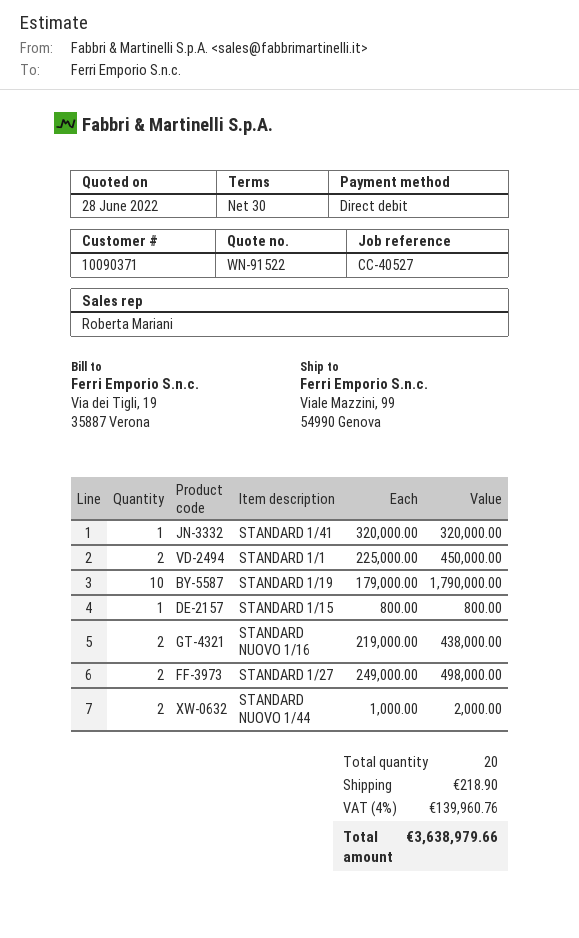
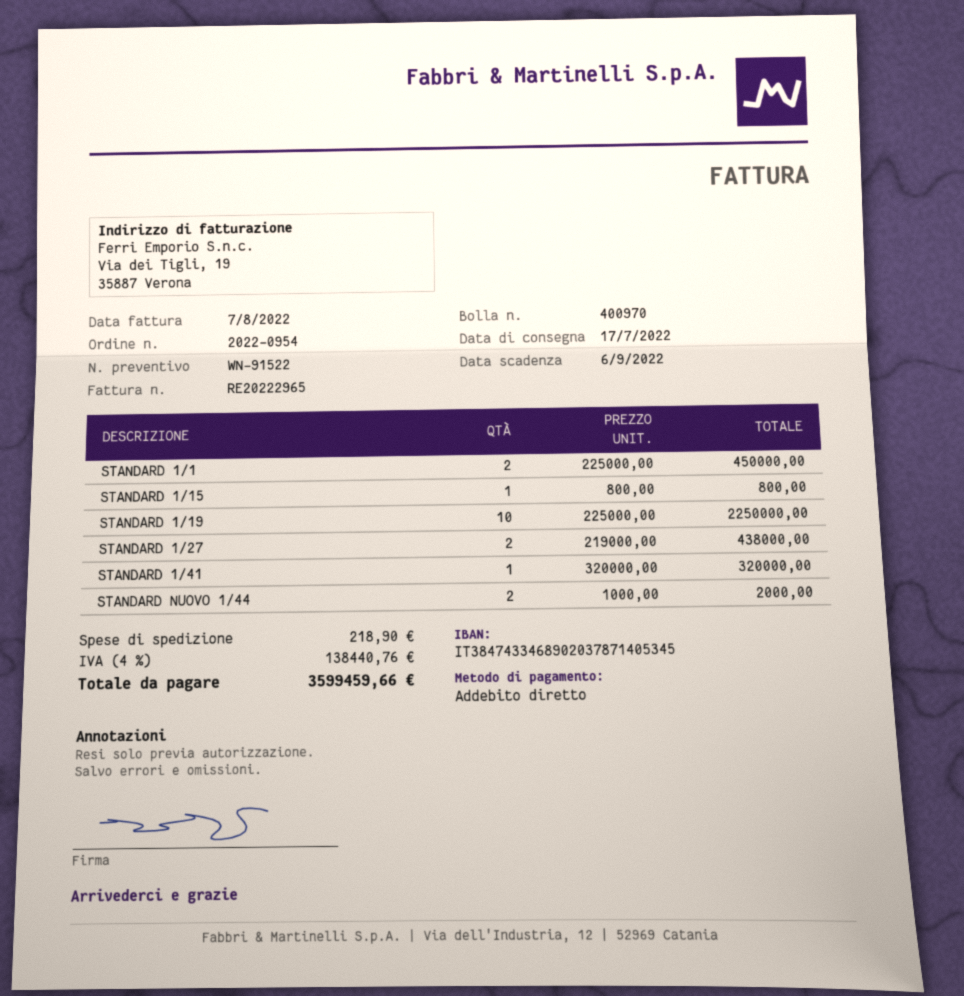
STANDARD 1/19: 10 x 179000.00 = 1790000.00 -> 10 x 225000.00 = 2250000.00
STANDARD NUOVO 1/16: 2 x 219000.00 = 438000.00 -> none
STANDARD 1/27: 2 x 249000.00 = 498000.00 -> 2 x 219000.00 = 438000.00
tax: 4% = 139960.76 -> 4% = 138440.76
total: 3638979.66 -> 3599459.66

